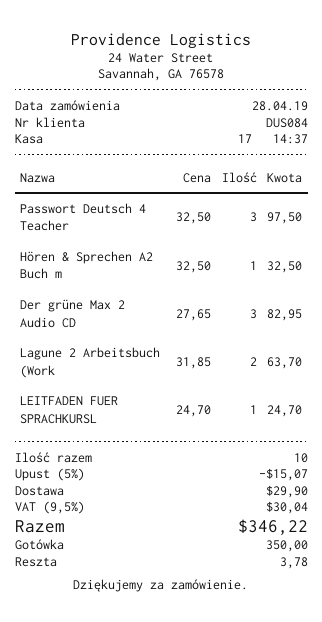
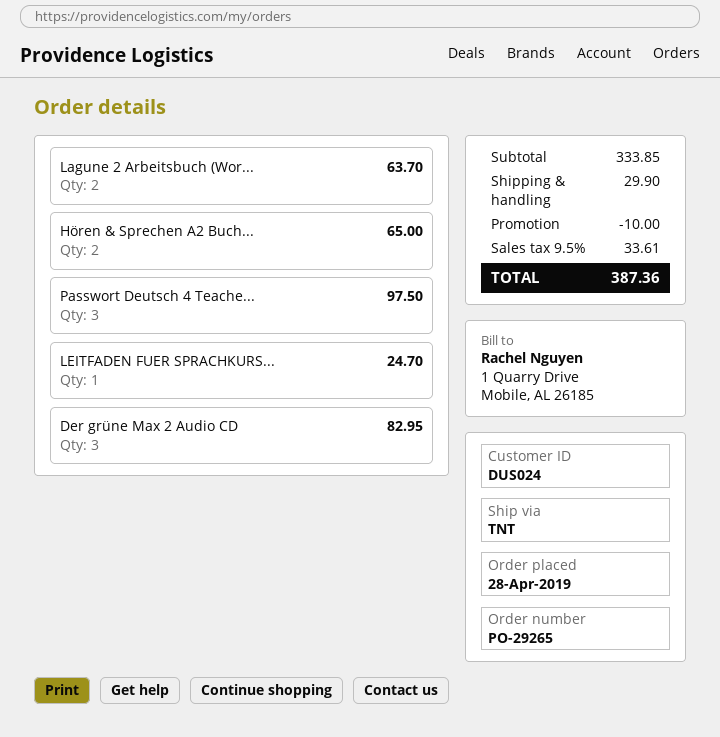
customer number: DUS084 -> DUS024
Hören & Sprechen A2 Buch m: 1 for 32.50 -> 2 for 65.00
discount: 15.07 -> 10.00
tax: 9.5% = 30.04 -> 9.5% = 33.61
total: 346.22 -> 387.36

